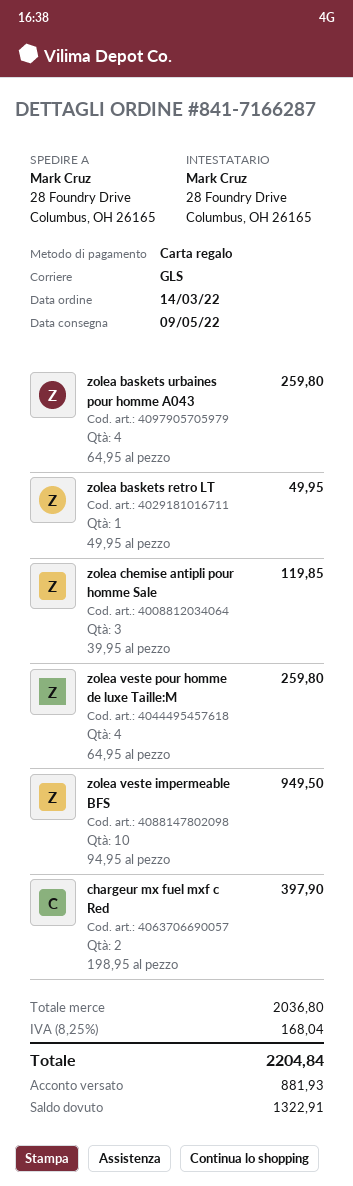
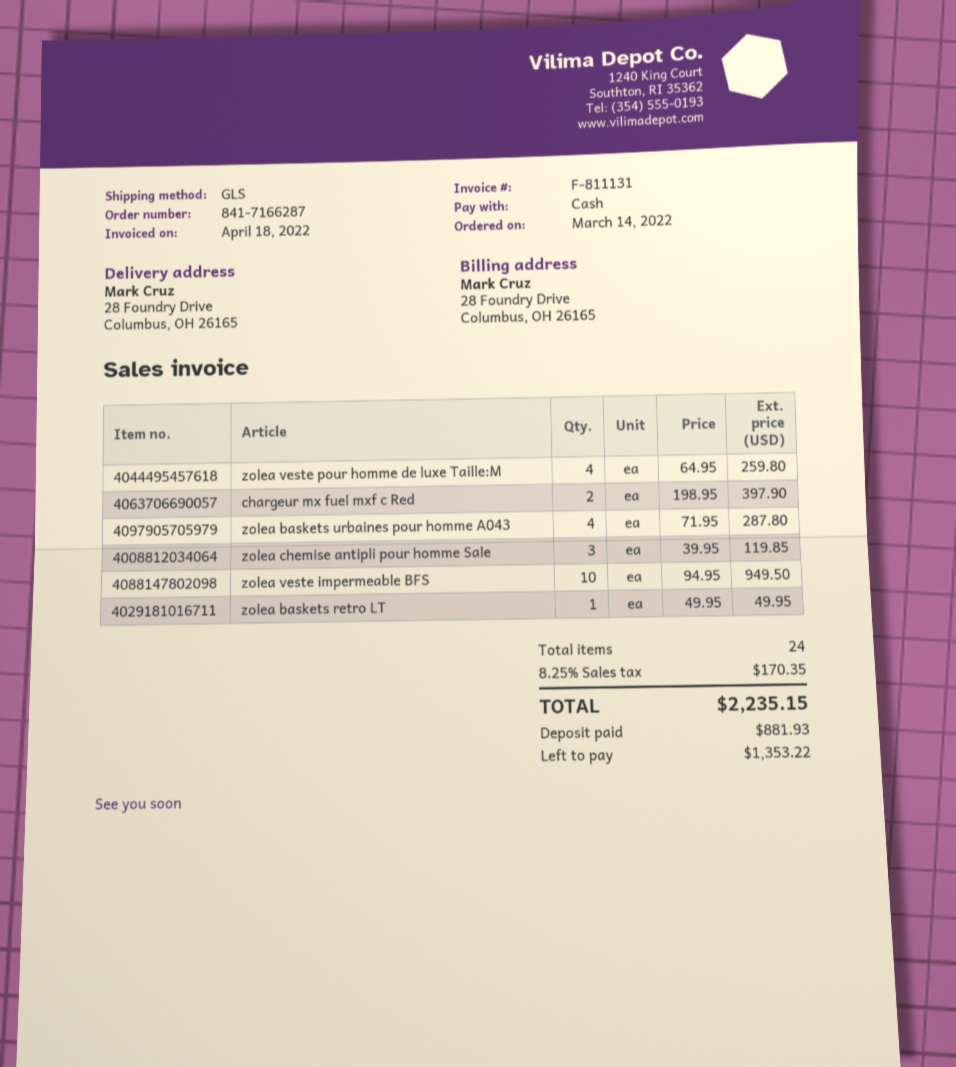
payment method: gift card -> cash
zolea baskets urbaines pour homme A043: 4 x 64.95 = 259.80 -> 4 x 71.95 = 287.80
tax: 8.25% = 168.04 -> 8.25% = 170.35
total: 2204.84 -> 2235.15
balance: 1322.91 -> 1353.22

